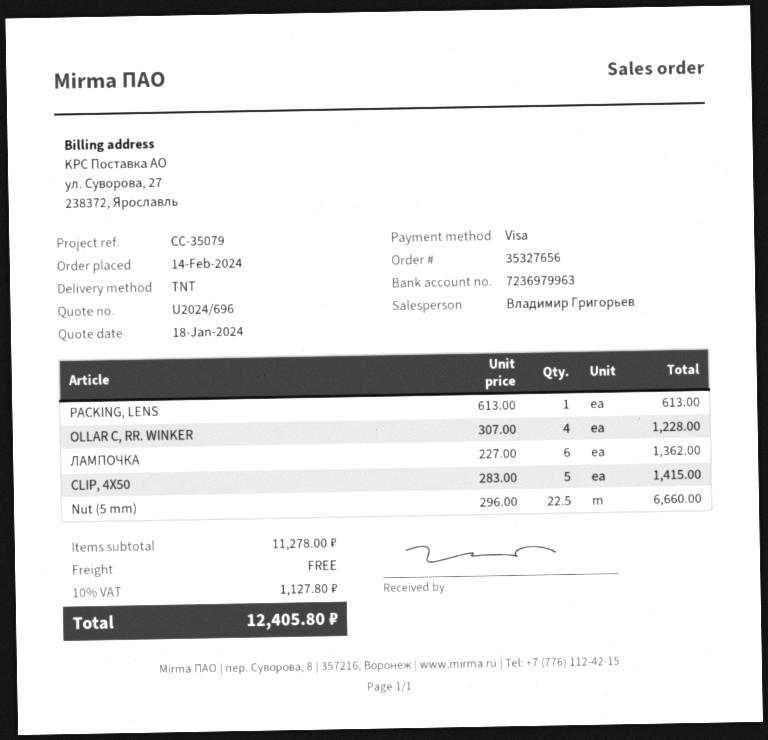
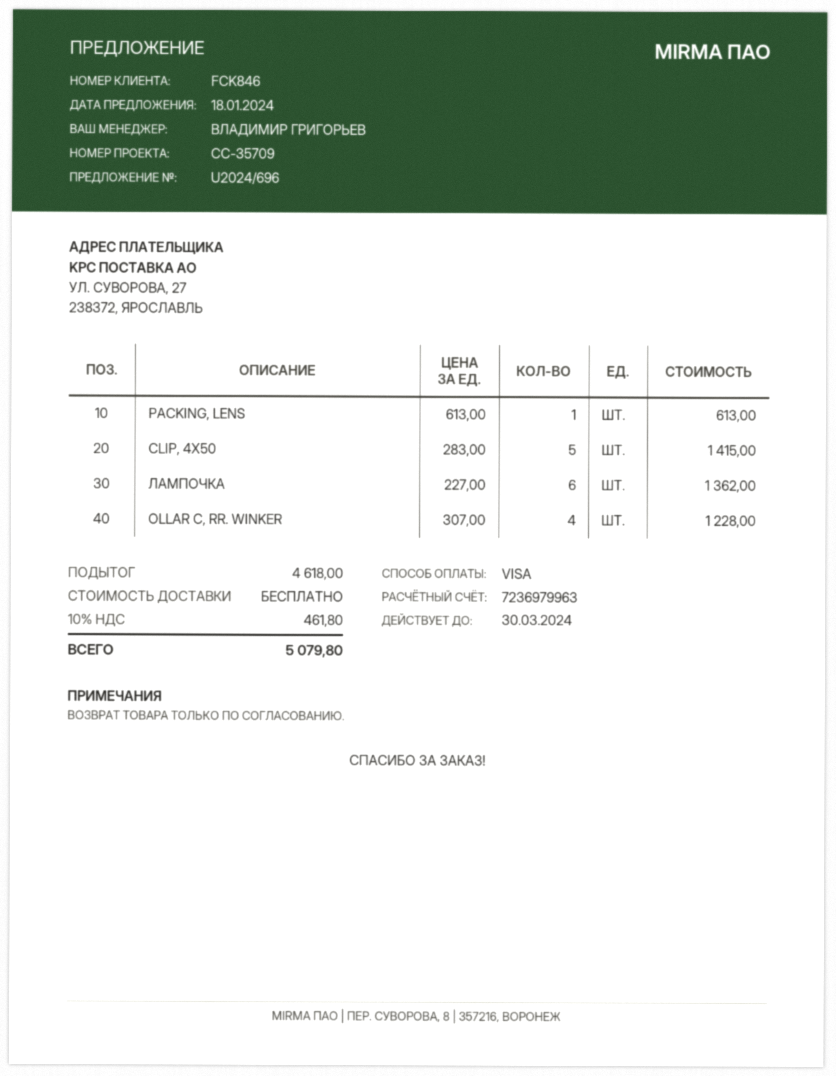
reference: CC-35079 -> CC-35709
Nut (5 mm): 22.5 x 296.00 = 6660.00 -> none
subtotal: 11278.00 -> 4618.00
tax: 10% = 1127.80 -> 10% = 461.80
total: 12405.80 -> 5079.80

